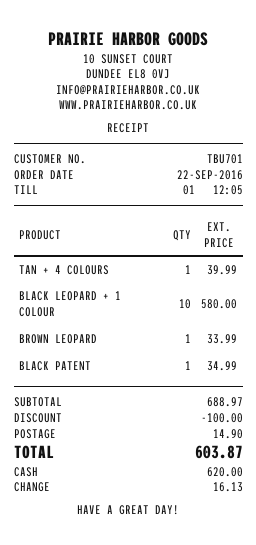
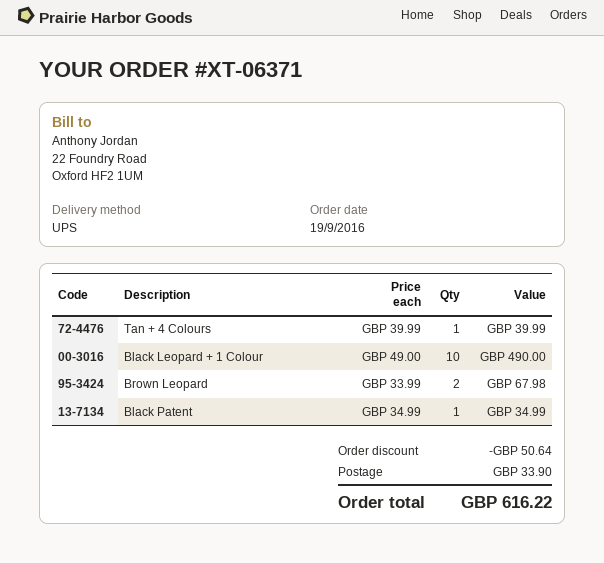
order date: 2016-09-22 -> 2016-09-19
BLACK LEOPARD + 1 COLOUR: 10 for 580.00 -> 10 for 490.00
BROWN LEOPARD: 1 for 33.99 -> 2 for 67.98
discount: 100.00 -> 50.64
shipping: 14.90 -> 33.90
total: 603.87 -> 616.22

